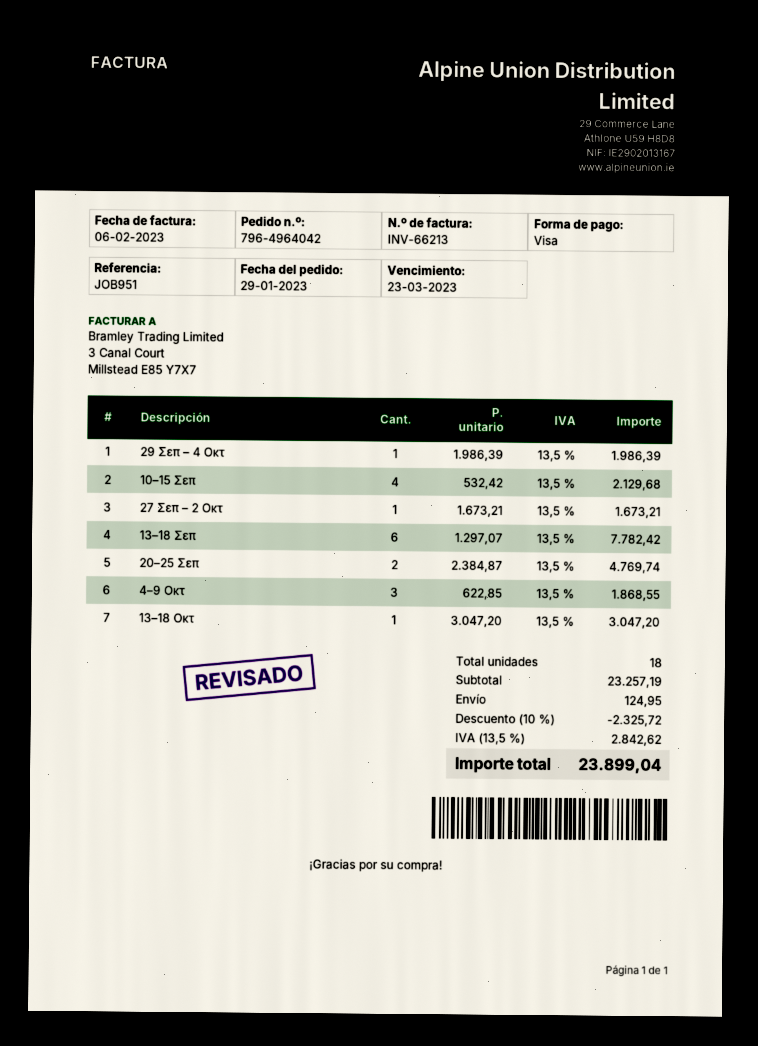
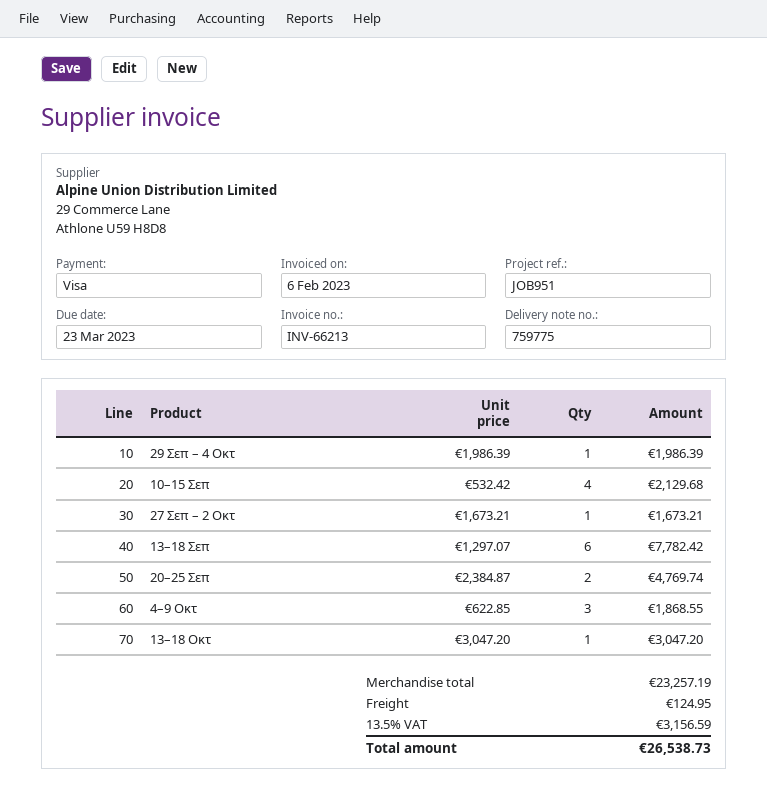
discount: 10% = 2325.72 -> none
tax: 13.5% = 2842.62 -> 13.5% = 3156.59
total: 23899.04 -> 26538.73

